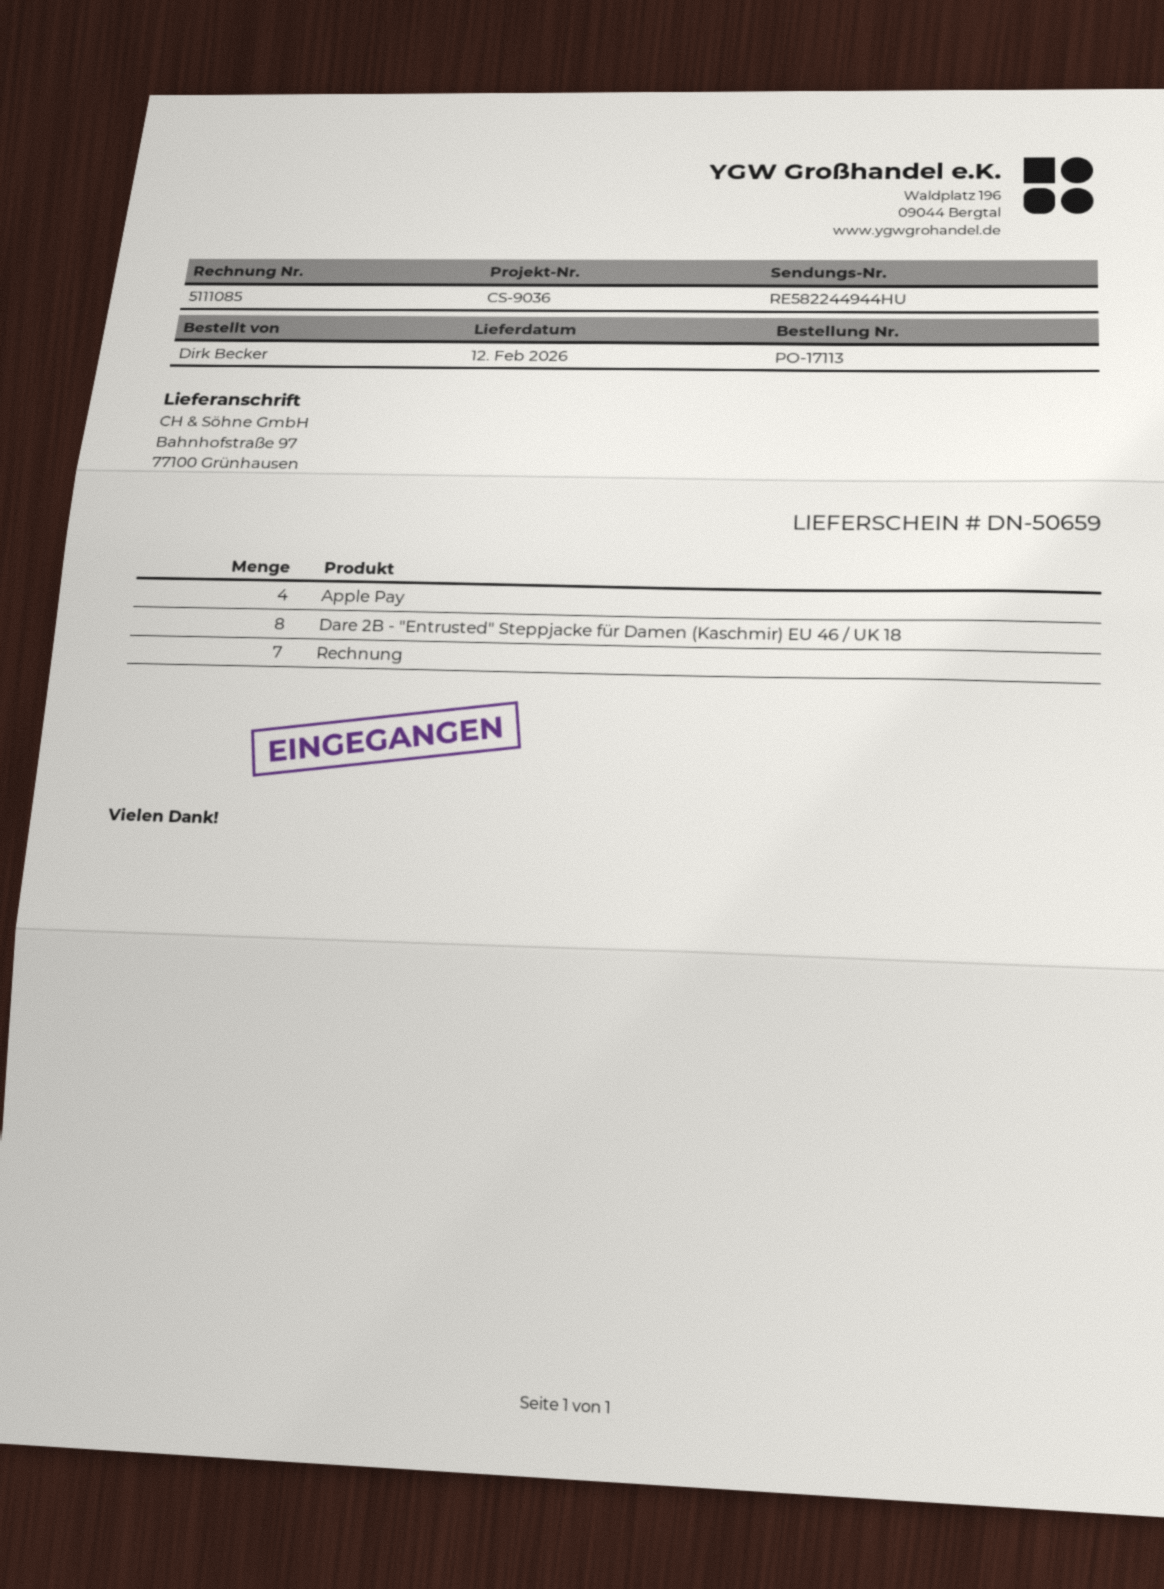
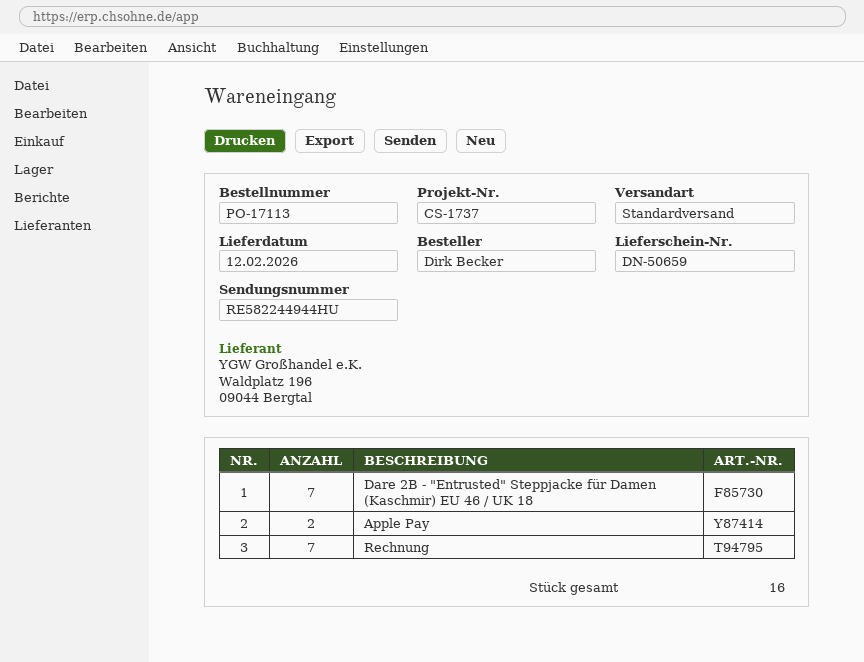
reference: CS-9036 -> CS-1737
Apple Pay: 4 -> 2
Dare 2B - "Entrusted" Steppjacke für Damen (Kaschmir) EU 46 / UK 18: 8 -> 7

